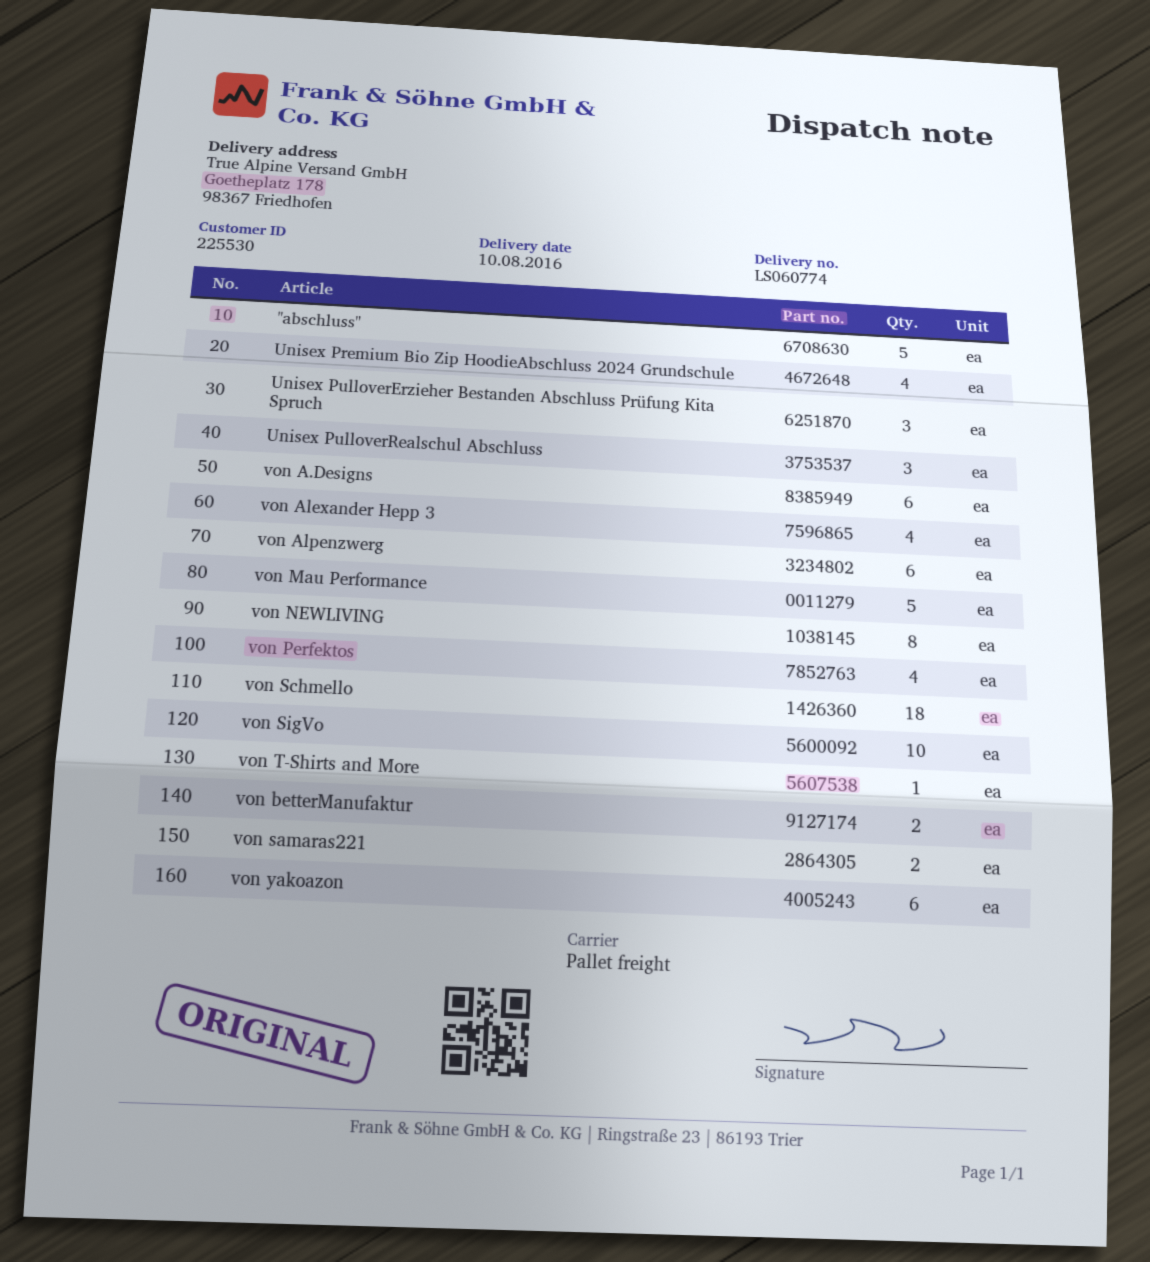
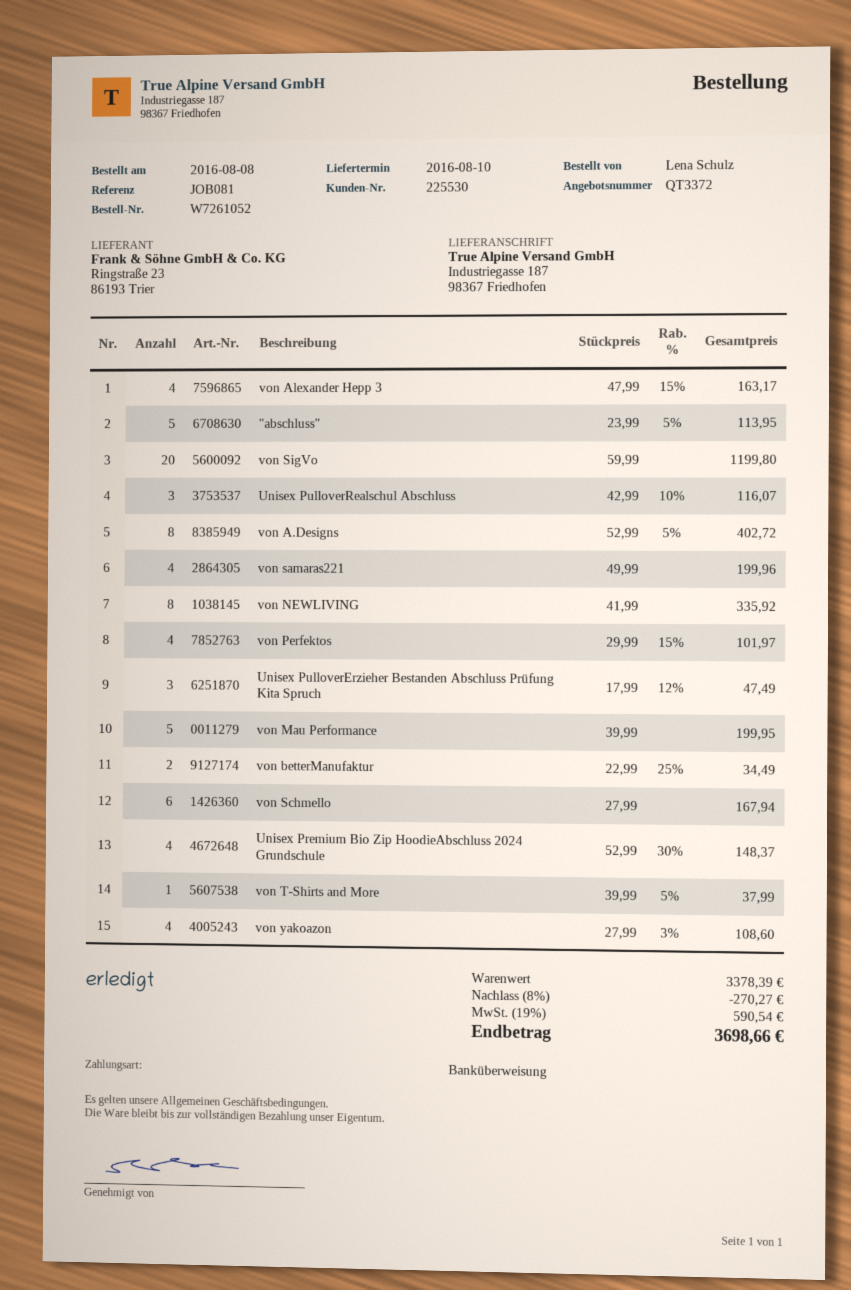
ship to: Goetheplatz 178, 98367 Friedhofen -> Industriegasse 187, 98367 Friedhofen
von A.Designs: 6 -> 8
von Alpenzwerg: 6 -> none
von Schmello: 18 -> 6
von SigVo: 10 -> 20
von samaras221: 2 -> 4
von yakoazon: 6 -> 4

